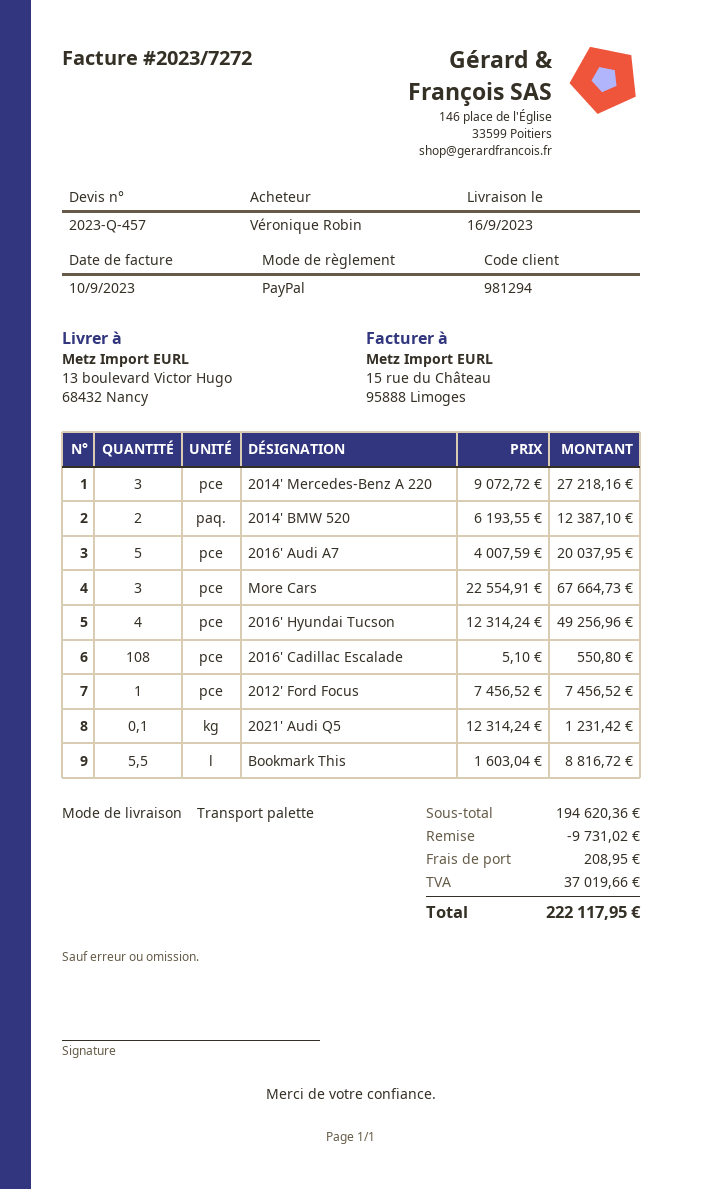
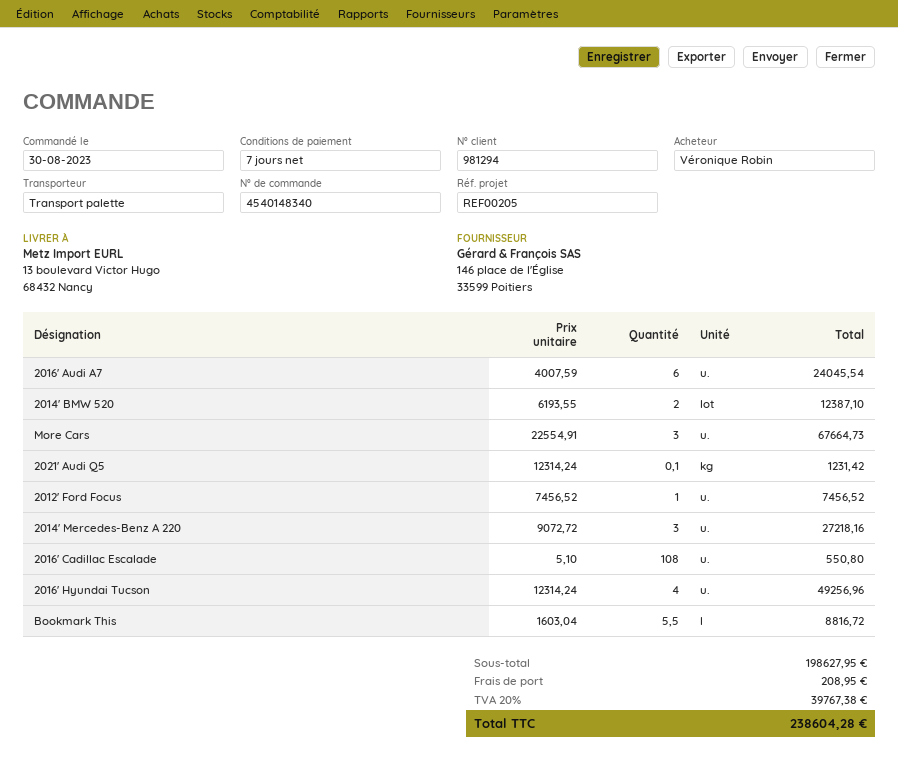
2016' Audi A7: 5 x 4007.59 = 20037.95 -> 6 x 4007.59 = 24045.54
subtotal: 194620.36 -> 198627.95
discount: 9731.02 -> none
tax: 37019.66 -> 39767.38
total: 222117.95 -> 238604.28

